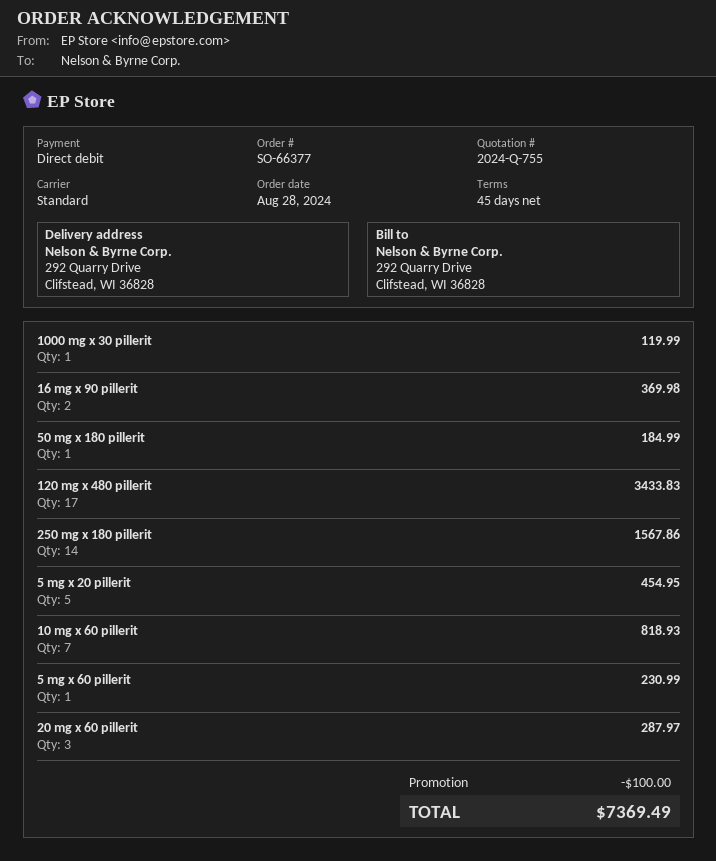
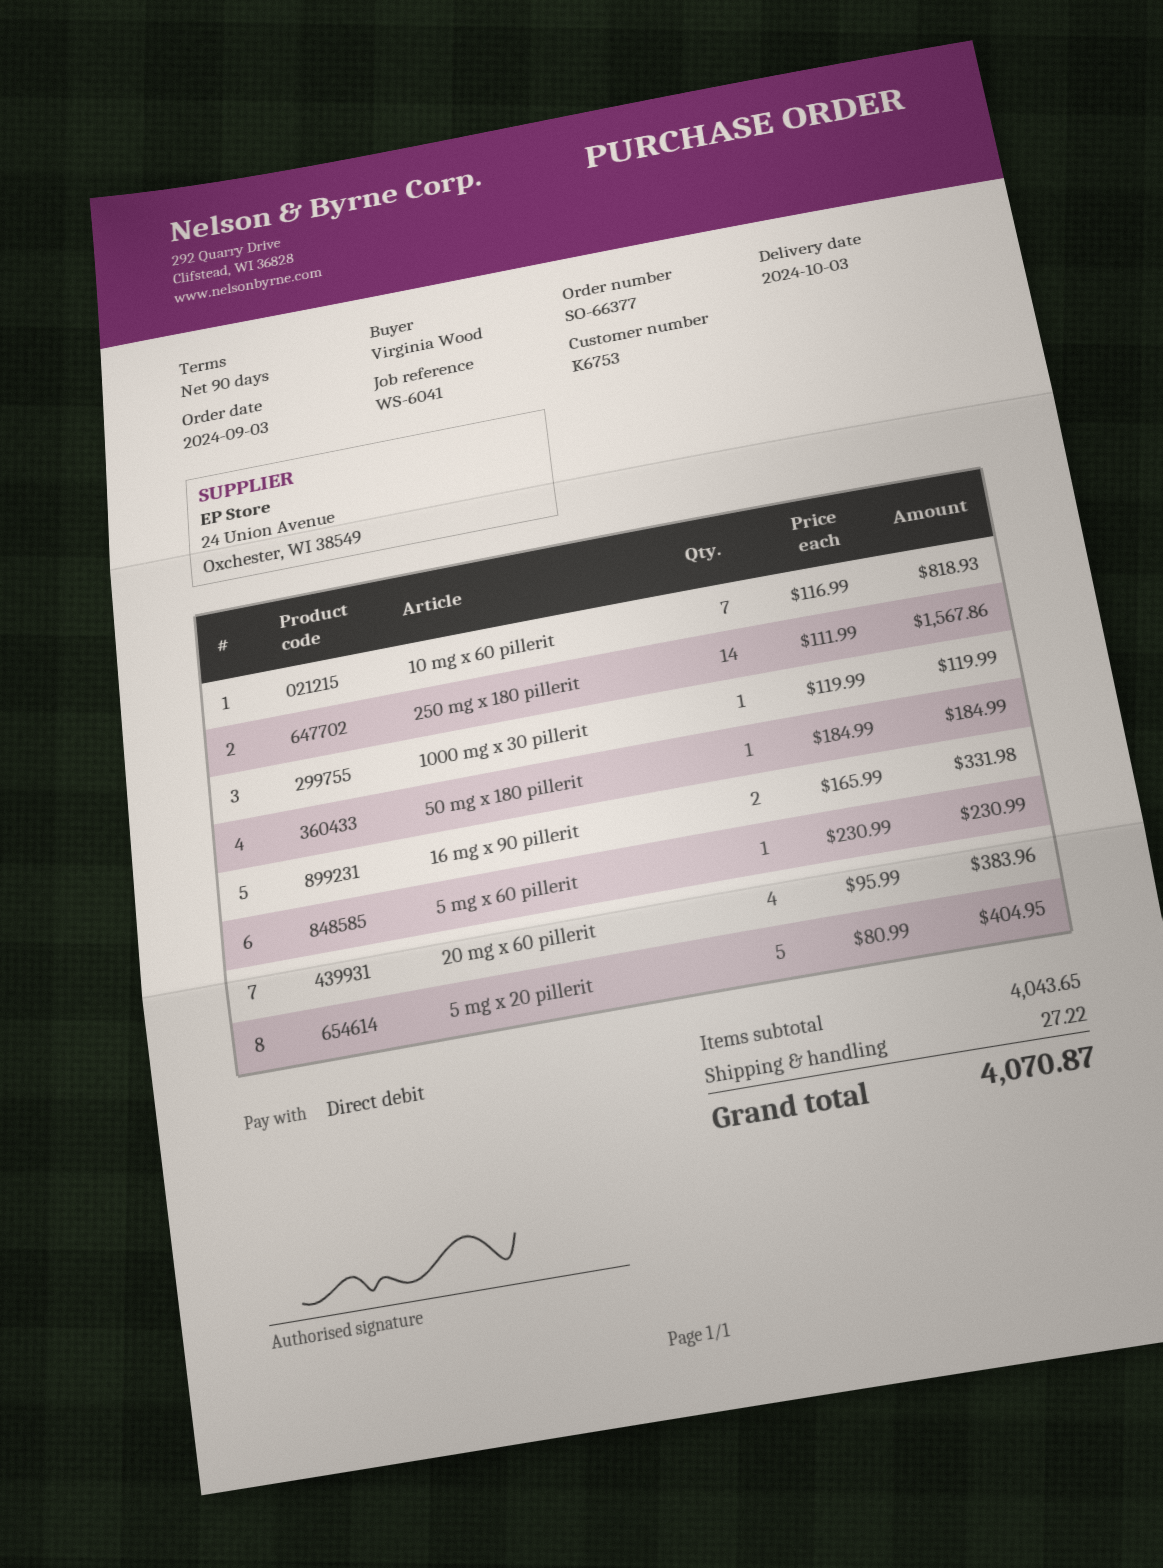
order date: 2024-08-28 -> 2024-09-03
payment terms: 45 days -> 90 days
16 mg x 90 pillerit: 2 for 369.98 -> 2 for 331.98
120 mg x 480 pillerit: 17 for 3433.83 -> none
5 mg x 20 pillerit: 5 for 454.95 -> 5 for 404.95
20 mg x 60 pillerit: 3 for 287.97 -> 4 for 383.96
discount: 100.00 -> none
shipping: none -> 27.22
total: 7369.49 -> 4070.87

